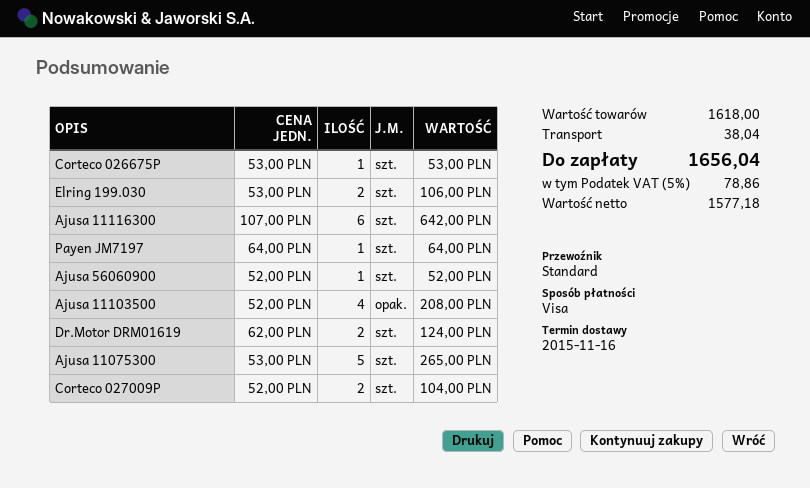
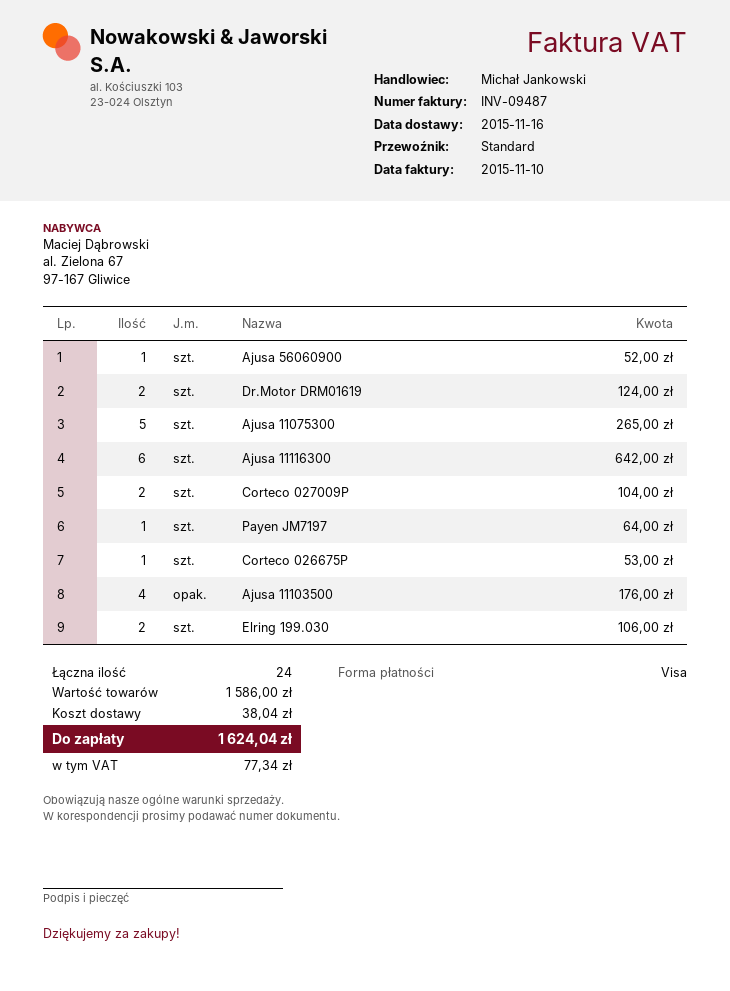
Ajusa 11103500: 4 for 208.00 -> 4 for 176.00
subtotal: 1618.00 -> 1586.00
tax: 78.86 -> 77.34
total: 1656.04 -> 1624.04

